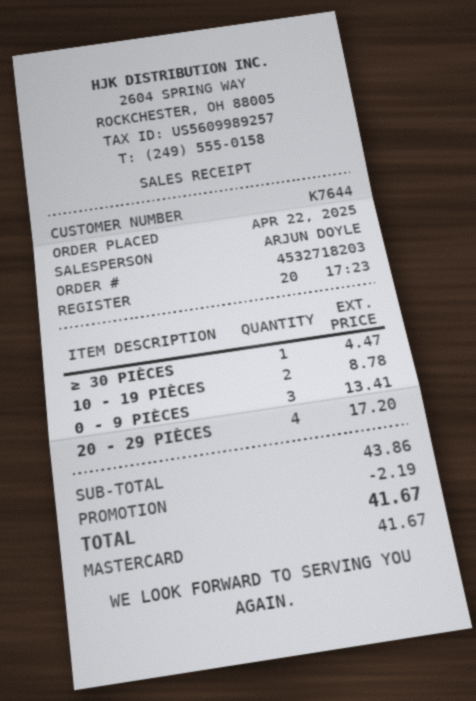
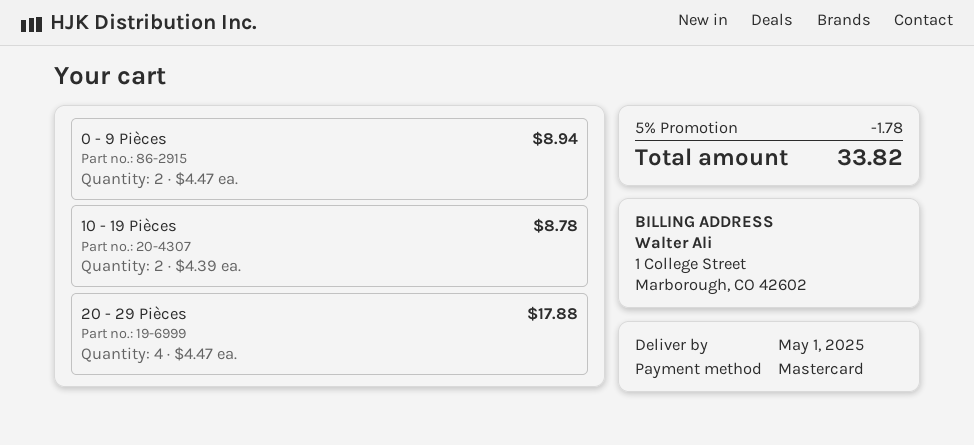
≥ 30 PIÈCES: 1 for 4.47 -> none
0 - 9 PIÈCES: 3 for 13.41 -> 2 for 8.94
20 - 29 PIÈCES: 4 for 17.20 -> 4 for 17.88
discount: 2.19 -> 1.78
total: 41.67 -> 33.82

